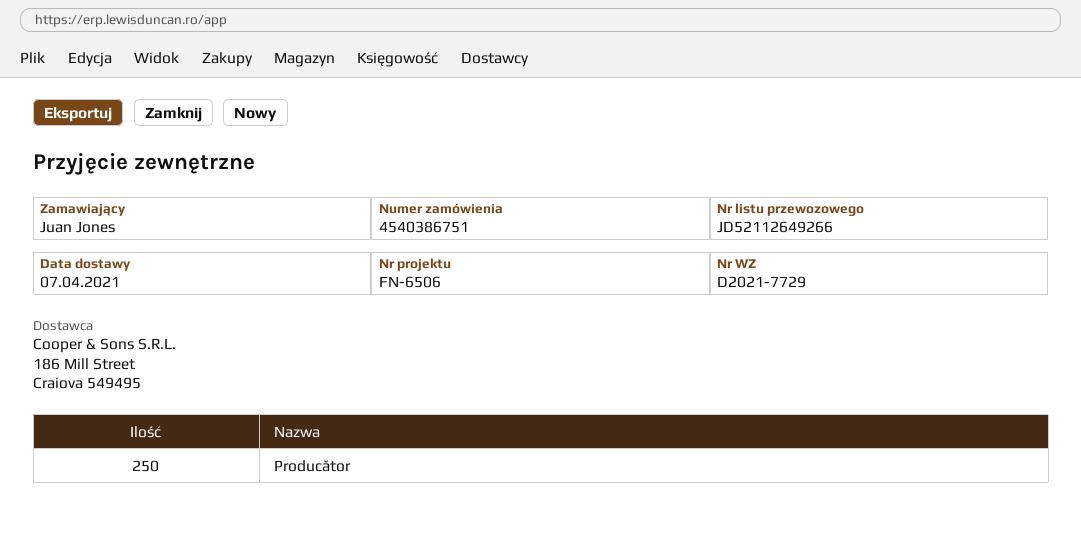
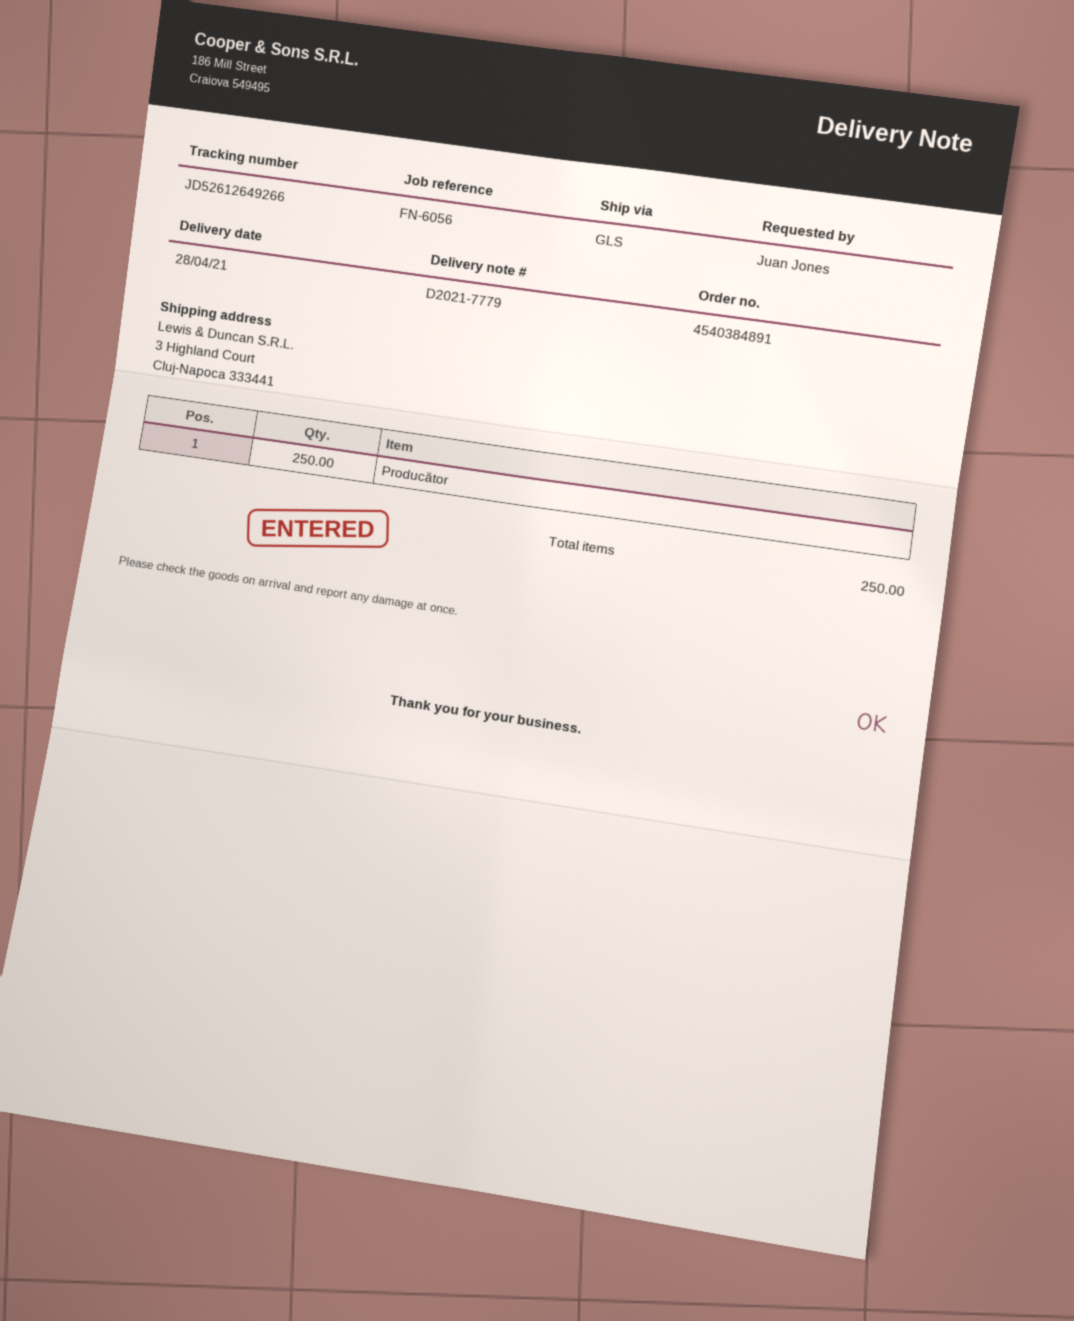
order number: 4540386751 -> 4540384891
delivery note number: D2021-7729 -> D2021-7779
delivery date: 2021-04-07 -> 2021-04-28
reference: FN-6506 -> FN-6056
tracking number: JD52112649266 -> JD52612649266

